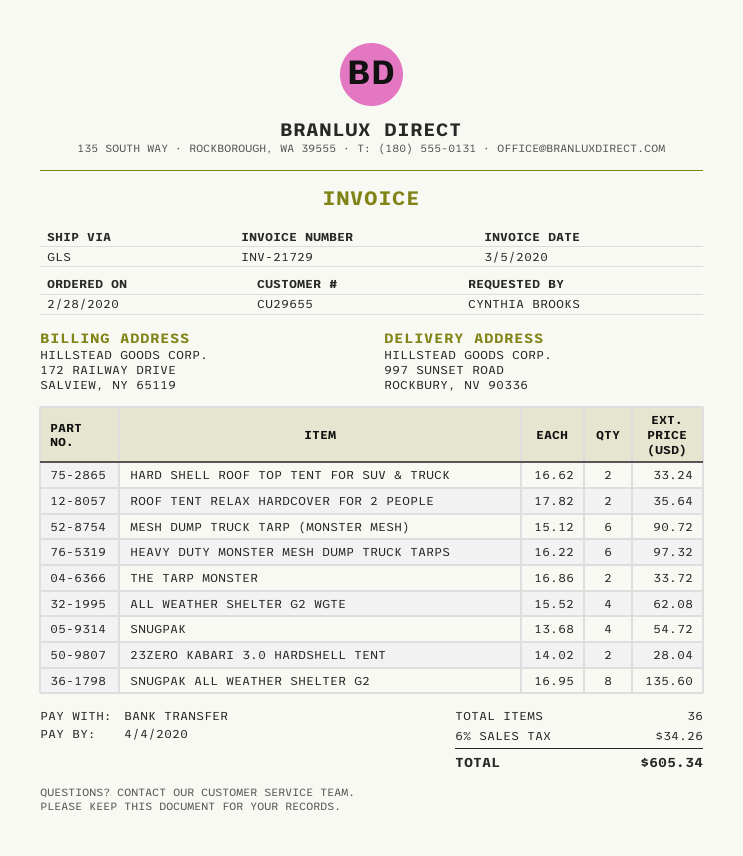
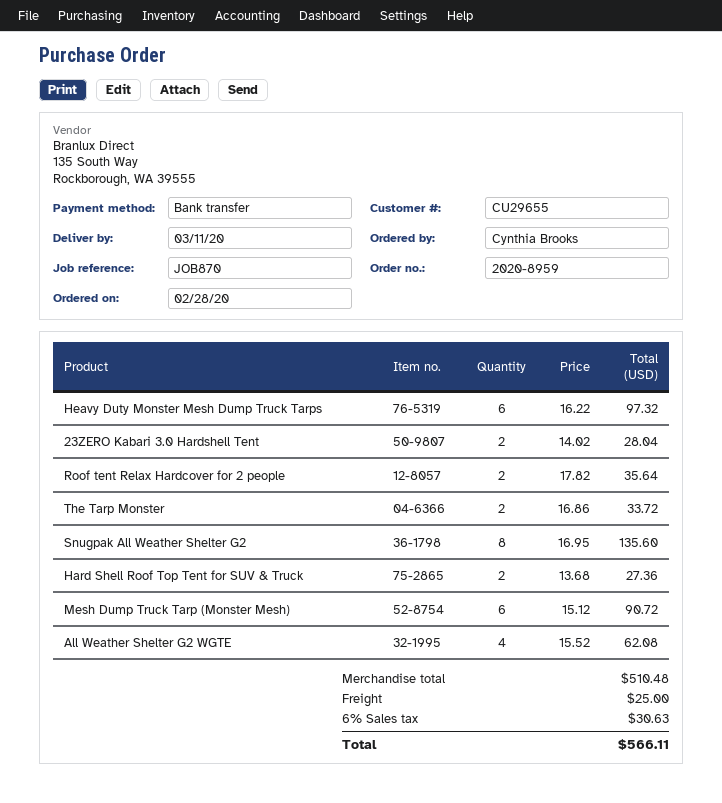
HARD SHELL ROOF TOP TENT FOR SUV & TRUCK: 2 x 16.62 = 33.24 -> 2 x 13.68 = 27.36
SNUGPAK: 4 x 13.68 = 54.72 -> none
shipping: none -> 25.00
tax: 6% = 34.26 -> 6% = 30.63
total: 605.34 -> 566.11

